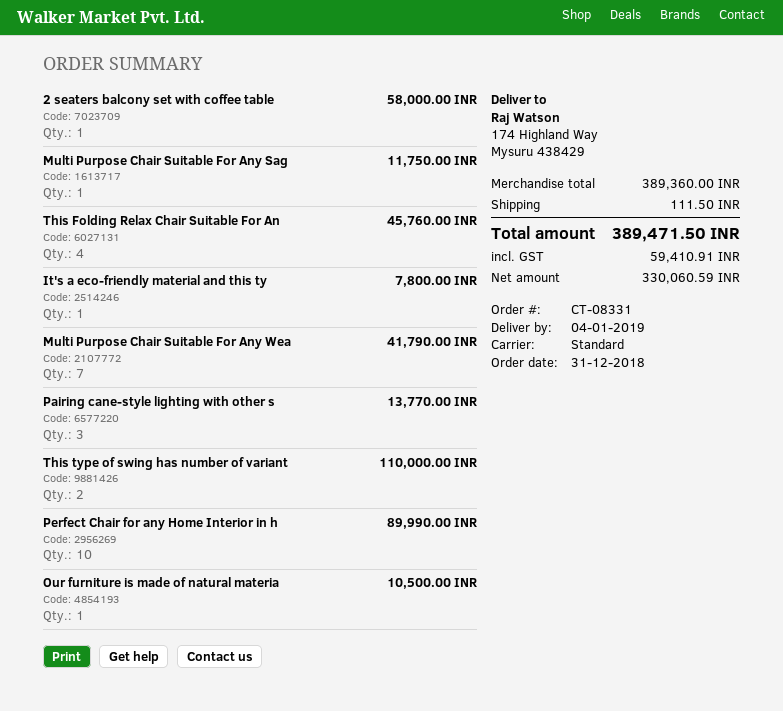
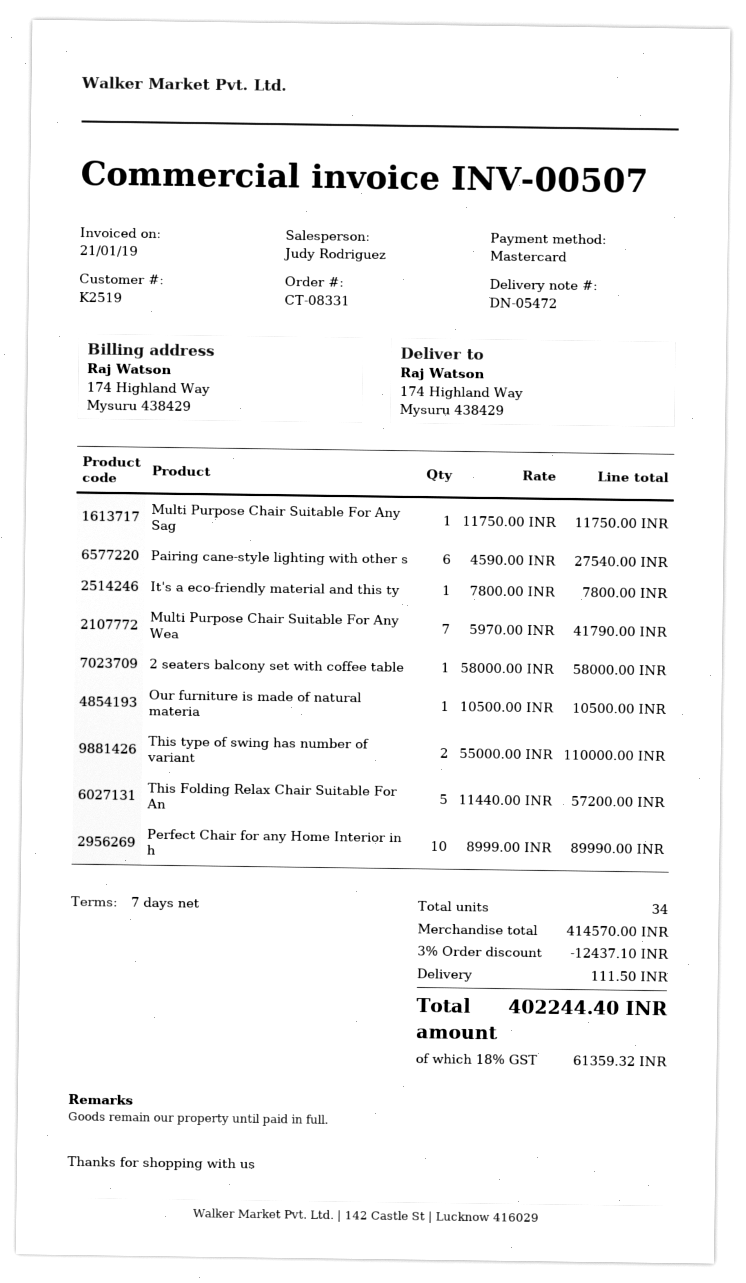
This Folding Relax Chair Suitable For An: 4 for 45760.00 -> 5 for 57200.00
Pairing cane-style lighting with other s: 3 for 13770.00 -> 6 for 27540.00
subtotal: 389360.00 -> 414570.00
discount: none -> 3% = 12437.10
tax: 59410.91 -> 61359.32
total: 389471.50 -> 402244.40

